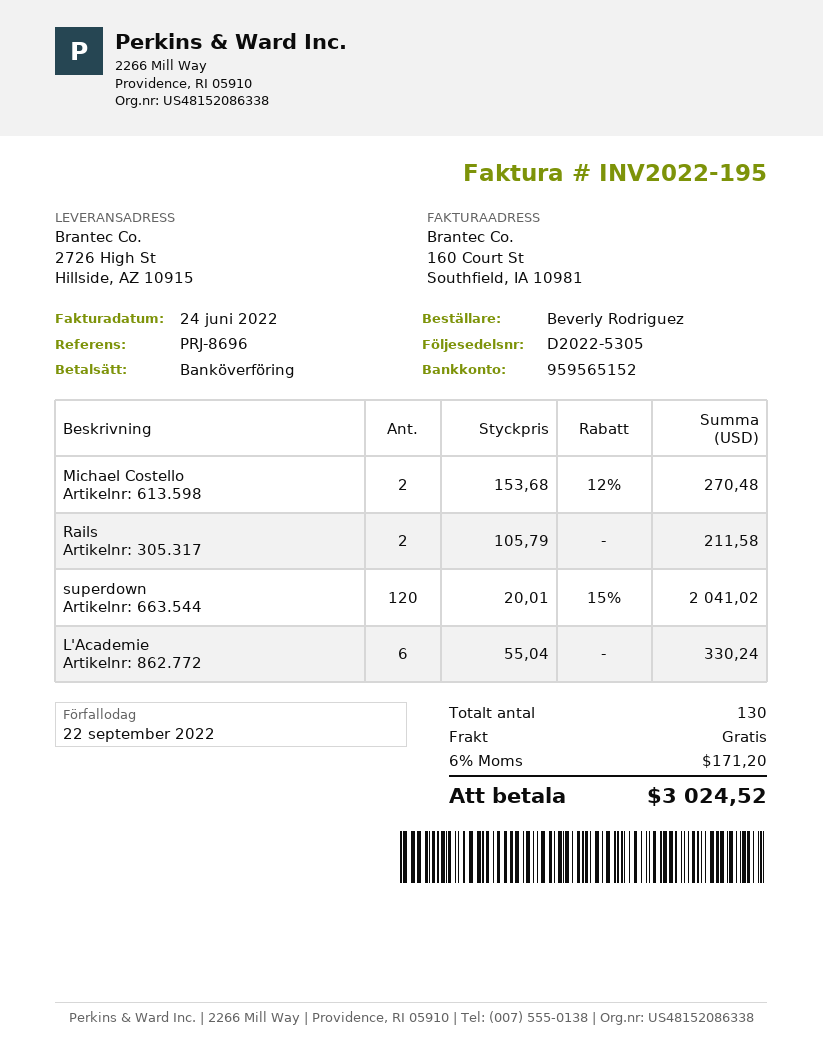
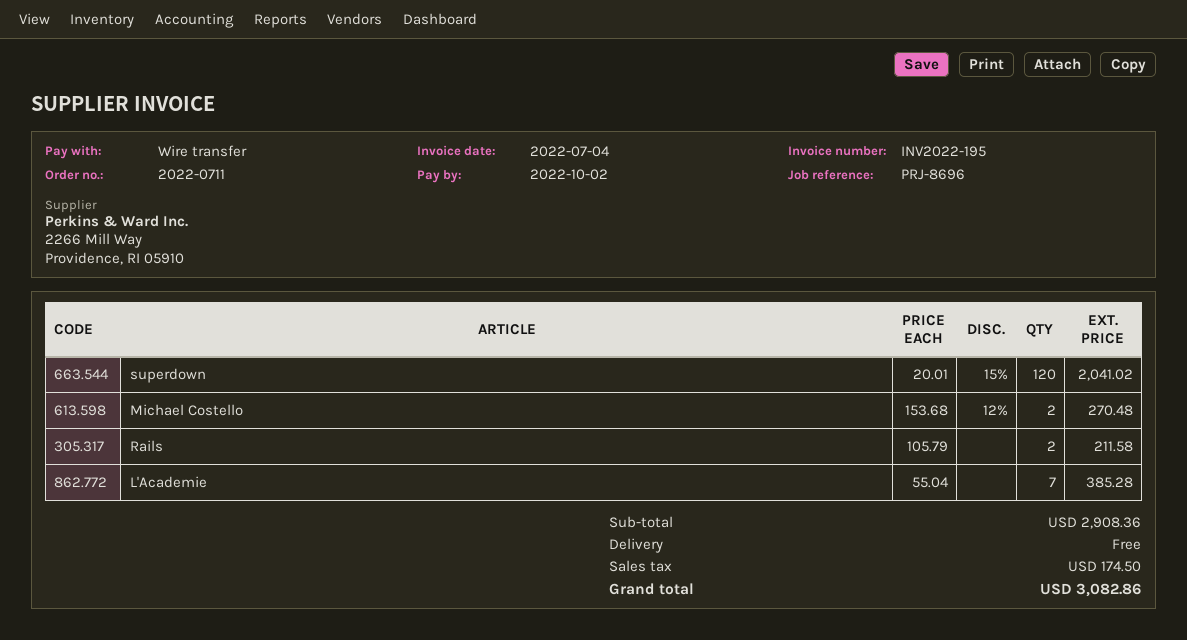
invoice date: 2022-06-24 -> 2022-07-04
due date: 2022-09-22 -> 2022-10-02
L'Academie: 6 x 55.04 = 330.24 -> 7 x 55.04 = 385.28
tax: 171.20 -> 174.50
total: 3024.52 -> 3082.86

